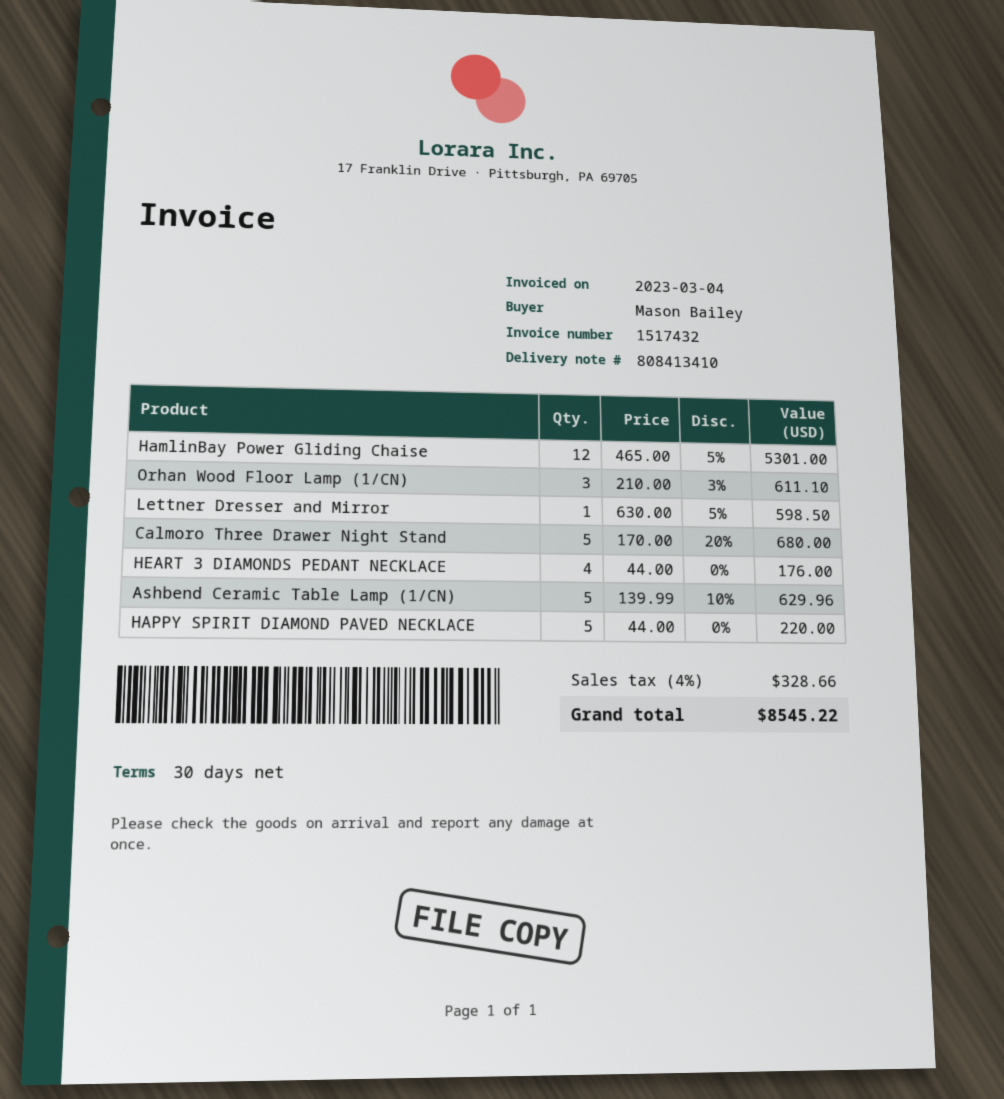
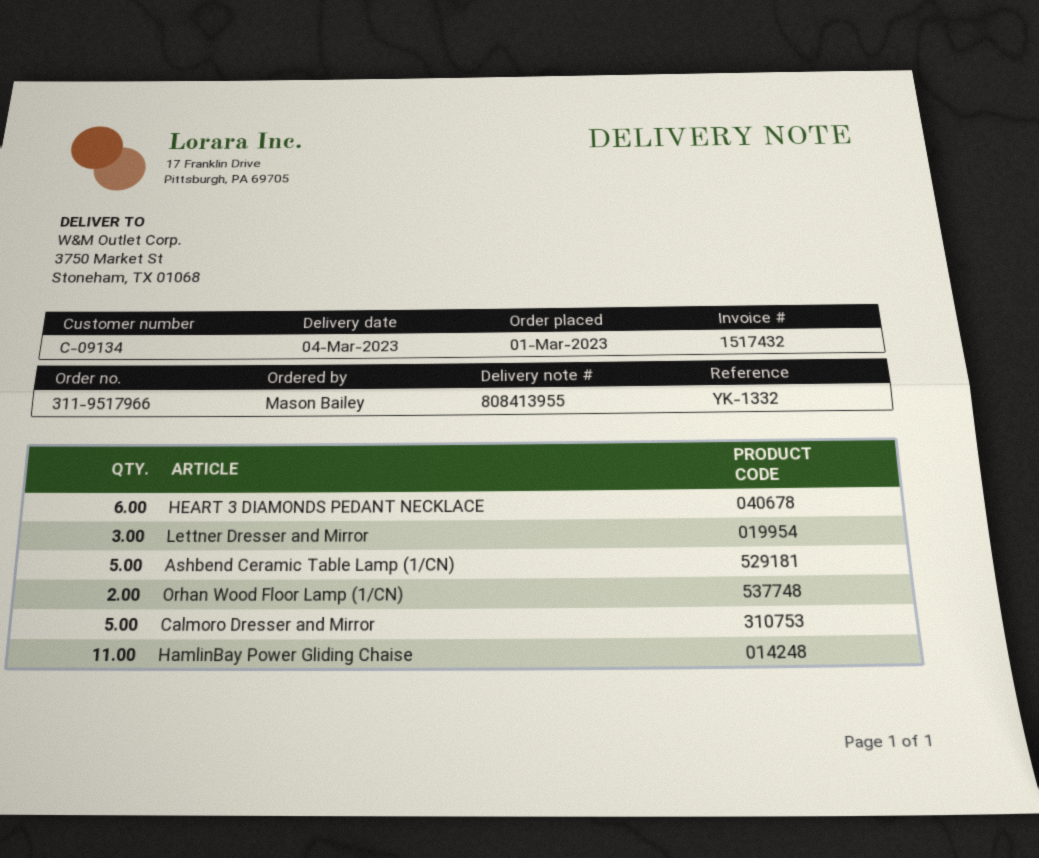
delivery note number: 808413410 -> 808413955
HamlinBay Power Gliding Chaise: 12 -> 11
Orhan Wood Floor Lamp (1/CN): 3 -> 2
Lettner Dresser and Mirror: 1 -> 3
Calmoro Three Drawer Night Stand: 5 -> none
HEART 3 DIAMONDS PEDANT NECKLACE: 4 -> 6
HAPPY SPIRIT DIAMOND PAVED NECKLACE: 5 -> none
Calmoro Dresser and Mirror: none -> 5

